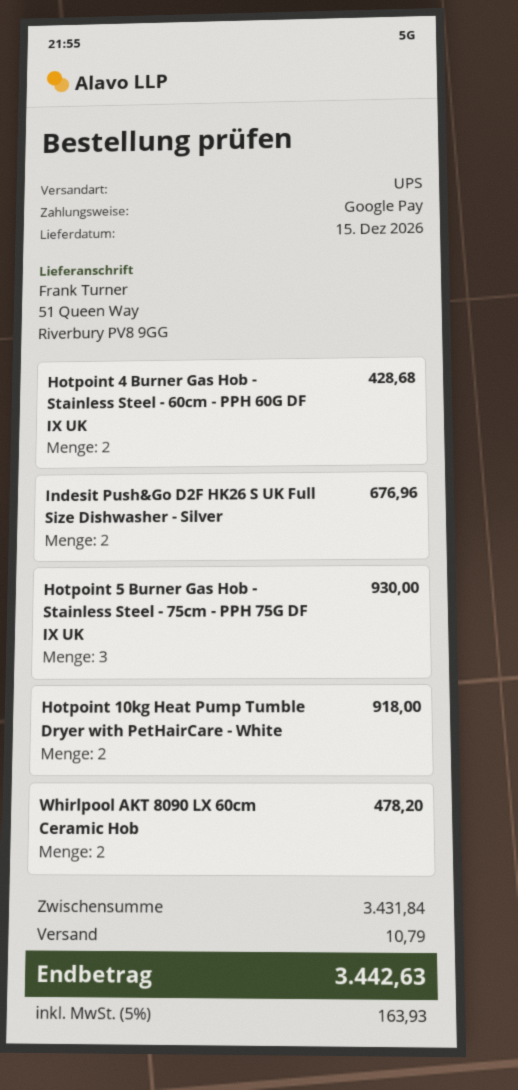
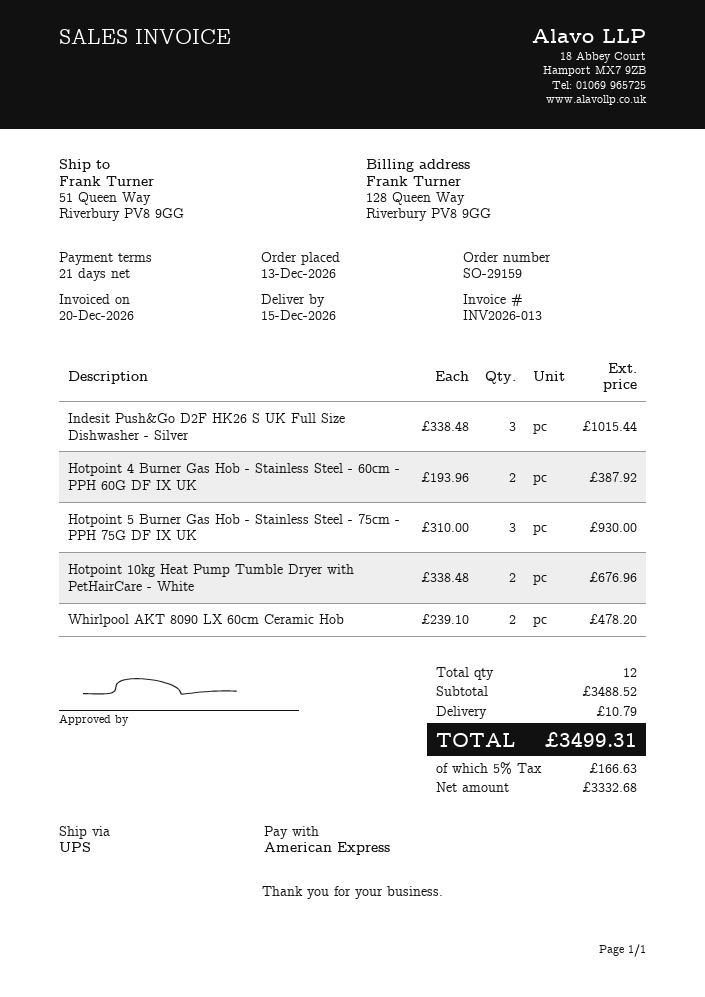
payment method: Google Pay -> American Express
Hotpoint 4 Burner Gas Hob - Stainless Steel - 60cm - PPH 60G DF IX UK: 2 for 428.68 -> 2 for 387.92
Indesit Push&Go D2F HK26 S UK Full Size Dishwasher - Silver: 2 for 676.96 -> 3 for 1015.44
Hotpoint 10kg Heat Pump Tumble Dryer with PetHairCare - White: 2 for 918.00 -> 2 for 676.96
subtotal: 3431.84 -> 3488.52
tax: 5% = 163.93 -> 5% = 166.63
total: 3442.63 -> 3499.31

